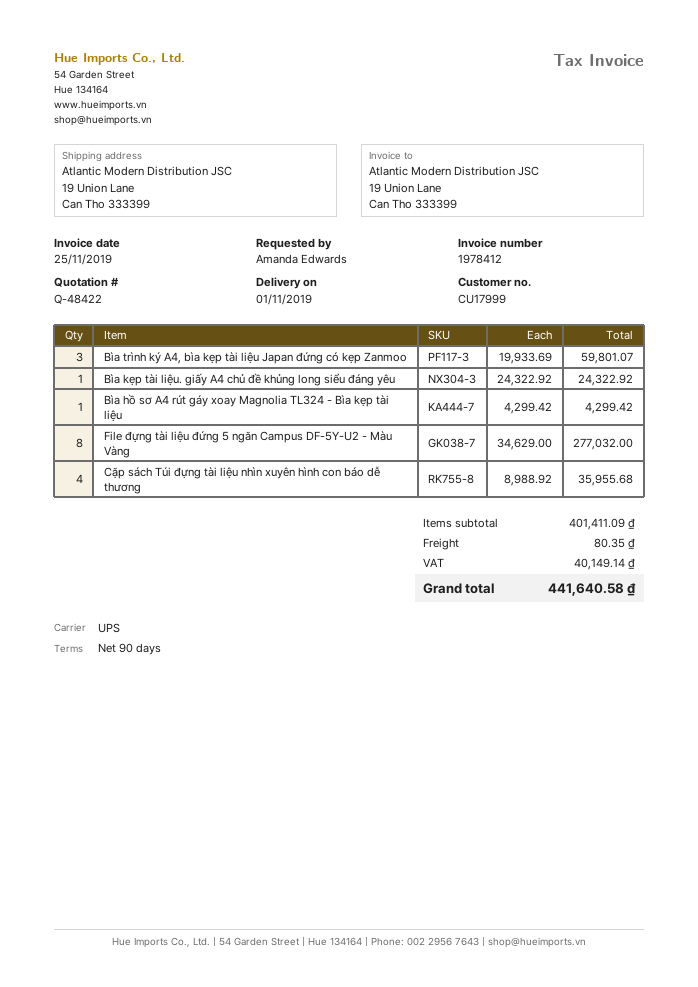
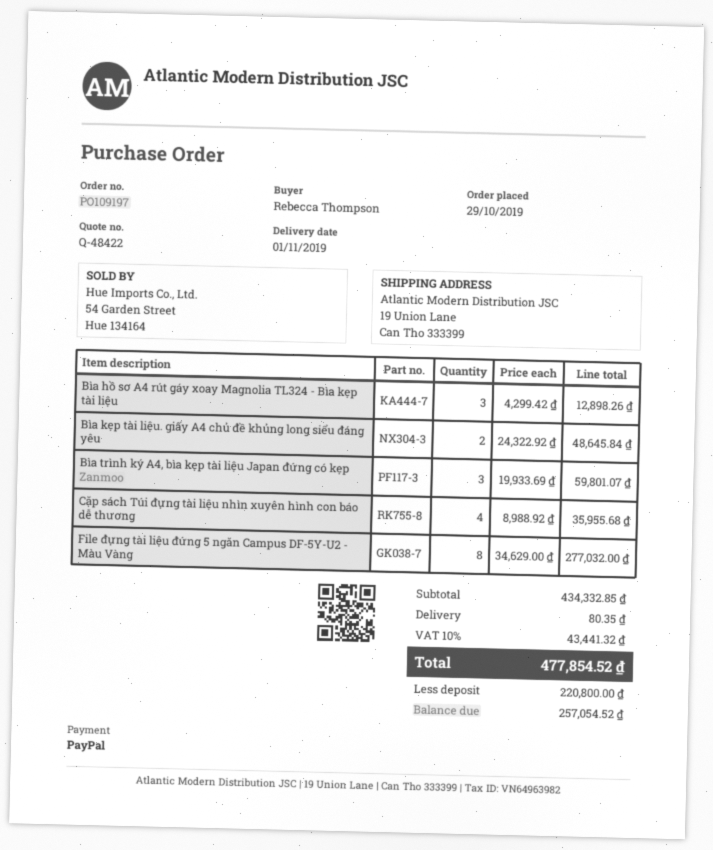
ordered by: Amanda Edwards -> Rebecca Thompson
Bìa kẹp tài liệu. giấy A4 chủ đề khủng long siểu đáng yêu: 1 x 24322.92 = 24322.92 -> 2 x 24322.92 = 48645.84
Bìa hồ sơ A4 rút gáy xoay Magnolia TL324 - Bìa kẹp tài liệu: 1 x 4299.42 = 4299.42 -> 3 x 4299.42 = 12898.26
subtotal: 401411.09 -> 434332.85
tax: 40149.14 -> 43441.32
total: 441640.58 -> 477854.52

